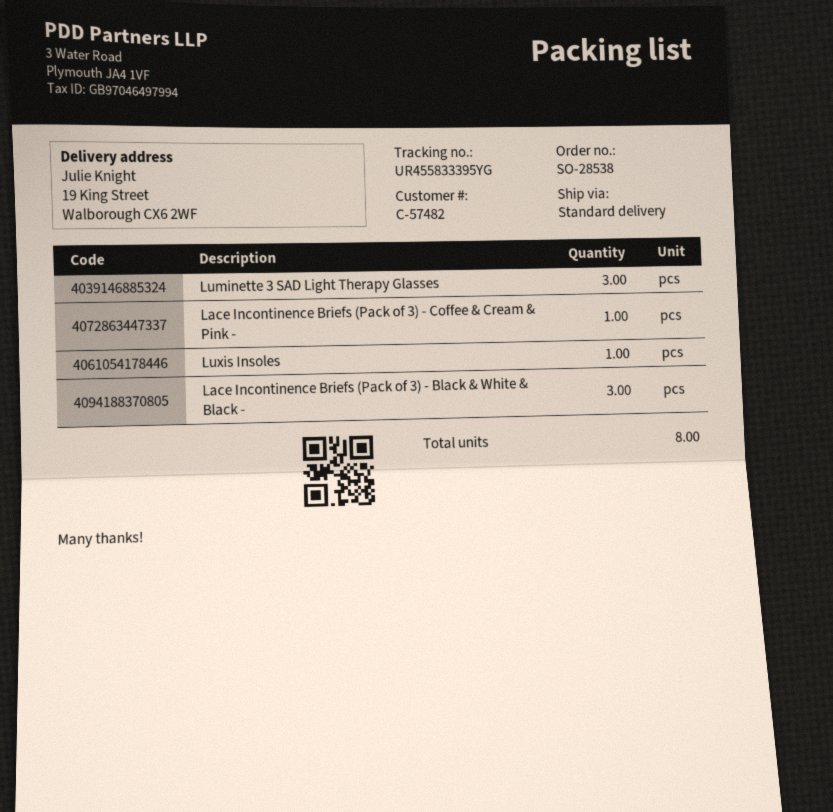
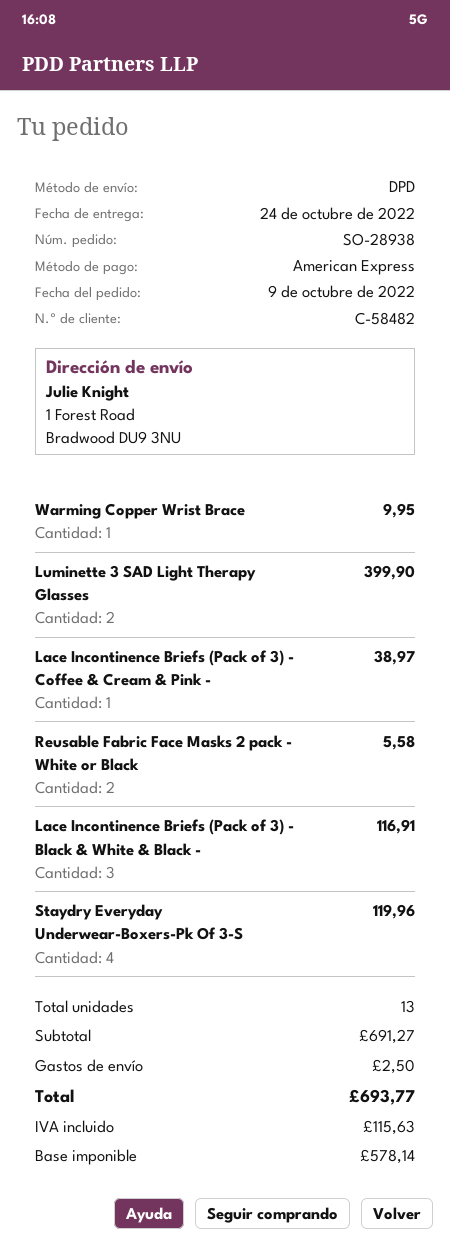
order number: SO-28538 -> SO-28938
customer number: C-57482 -> C-58482
shipping method: standard -> DPD
ship to: 19 King Street, Walborough CX6 2WF -> 1 Forest Road, Bradwood DU9 3NU
Luminette 3 SAD Light Therapy Glasses: 3 -> 2
Luxis Insoles: 1 -> none
Warming Copper Wrist Brace: none -> 1
Reusable Fabric Face Masks 2 pack - White or Black: none -> 2
Staydry Everyday Underwear-Boxers-Pk Of 3-S: none -> 4
total quantity: 8 -> 13

